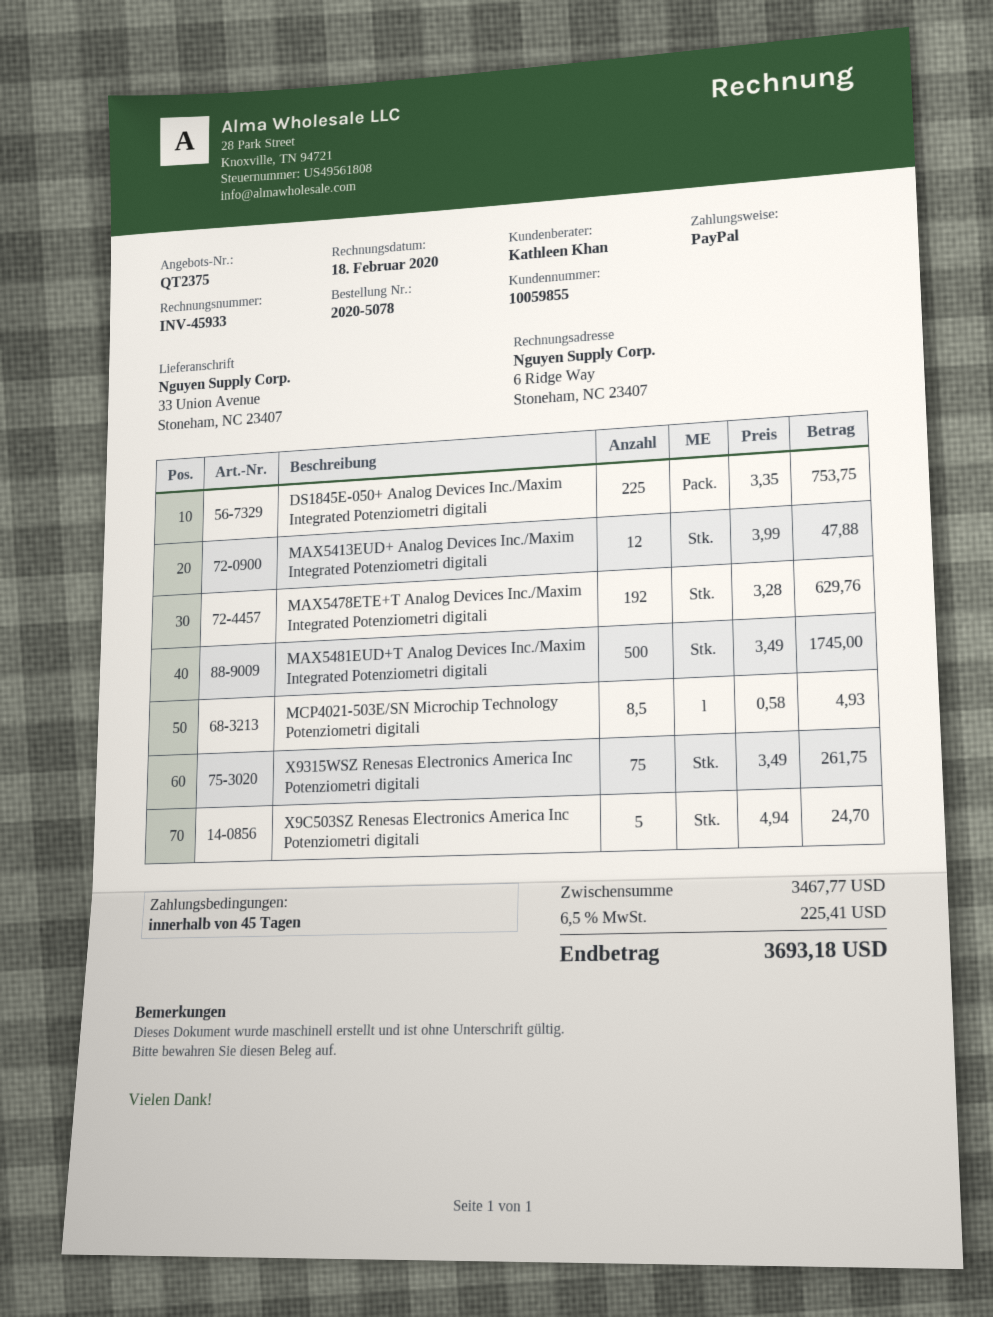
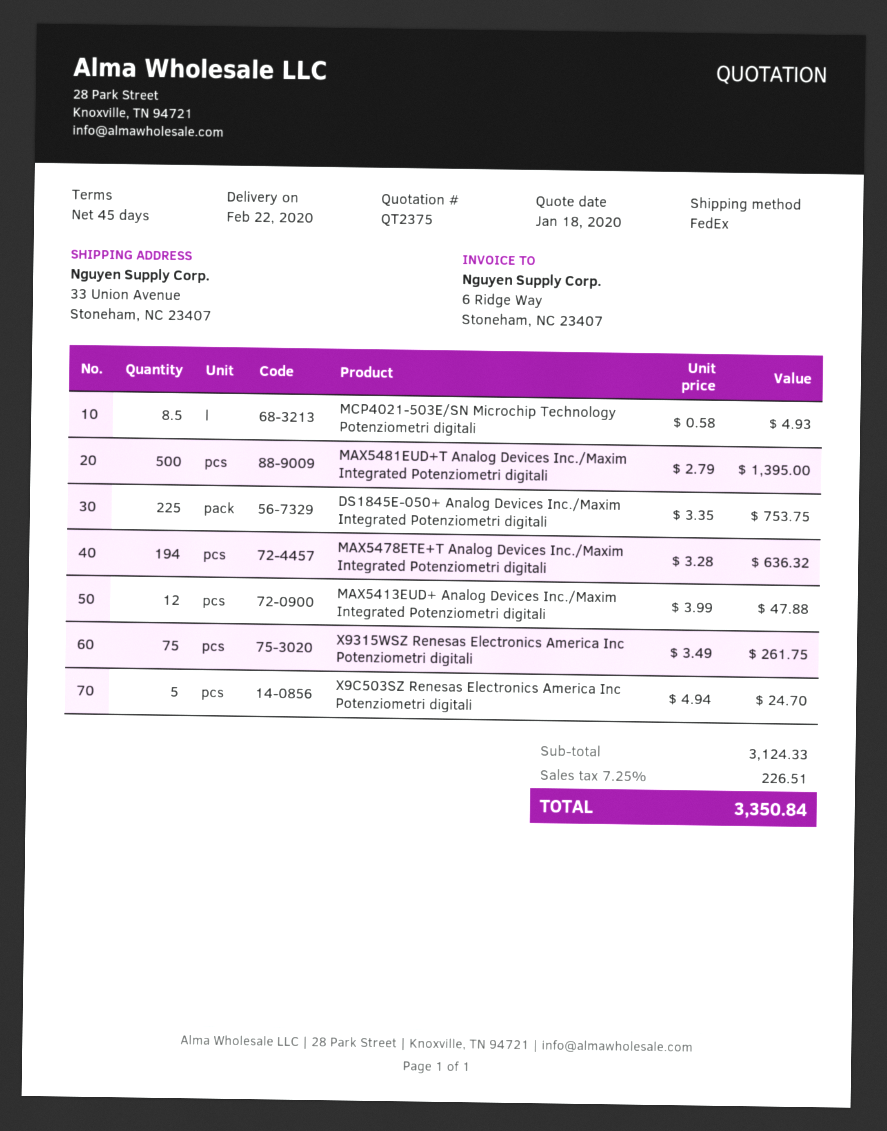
MAX5478ETE+T Analog Devices Inc./Maxim Integrated Potenziometri digitali: 192 x 3.28 = 629.76 -> 194 x 3.28 = 636.32
MAX5481EUD+T Analog Devices Inc./Maxim Integrated Potenziometri digitali: 500 x 3.49 = 1745.00 -> 500 x 2.79 = 1395.00
subtotal: 3467.77 -> 3124.33
tax: 6.5% = 225.41 -> 7.25% = 226.51
total: 3693.18 -> 3350.84

